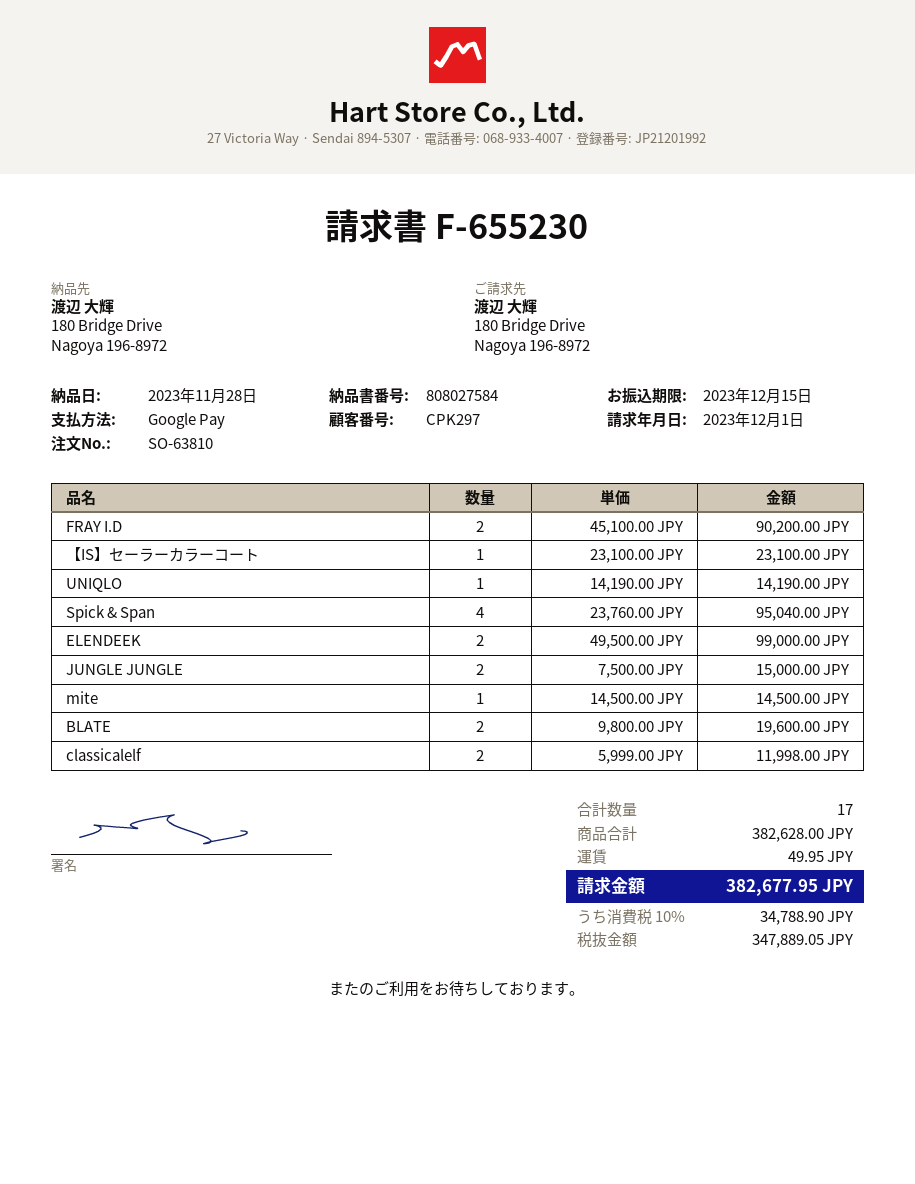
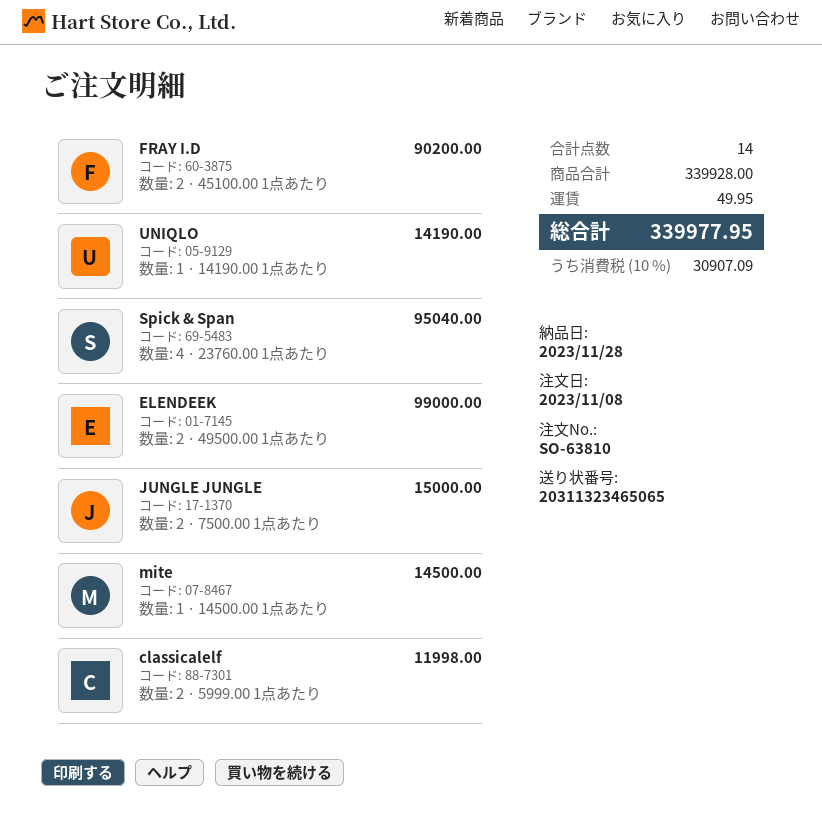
【IS】セーラーカラーコート: 1 x 23100.00 = 23100.00 -> none
BLATE: 2 x 9800.00 = 19600.00 -> none
total quantity: 17 -> 14
subtotal: 382628.00 -> 339928.00
tax: 10% = 34788.90 -> 10% = 30907.09
total: 382677.95 -> 339977.95

